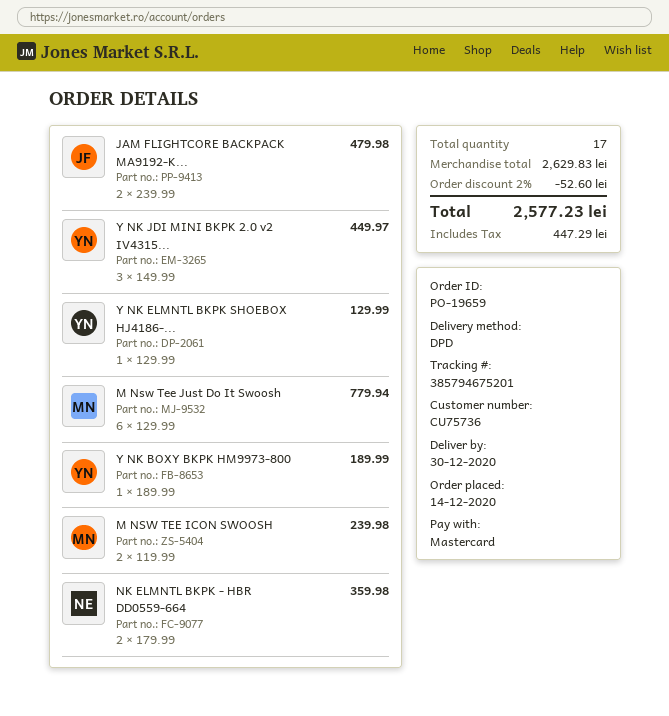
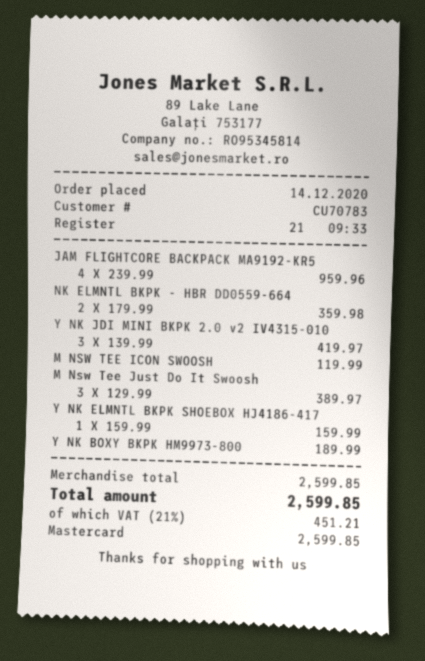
customer number: CU75736 -> CU70783
JAM FLIGHTCORE BACKPACK MA9192-K...: 2 x 239.99 = 479.98 -> 4 x 239.99 = 959.96
Y NK JDI MINI BKPK 2.0 v2 IV4315...: 3 x 149.99 = 449.97 -> 3 x 139.99 = 419.97
Y NK ELMNTL BKPK SHOEBOX HJ4186-...: 1 x 129.99 = 129.99 -> 1 x 159.99 = 159.99
M Nsw Tee Just Do It Swoosh: 6 x 129.99 = 779.94 -> 3 x 129.99 = 389.97
M NSW TEE ICON SWOOSH: 2 x 119.99 = 239.98 -> 1 x 119.99 = 119.99
subtotal: 2629.83 -> 2599.85
discount: 2% = 52.60 -> none
tax: 447.29 -> 451.21
total: 2577.23 -> 2599.85

